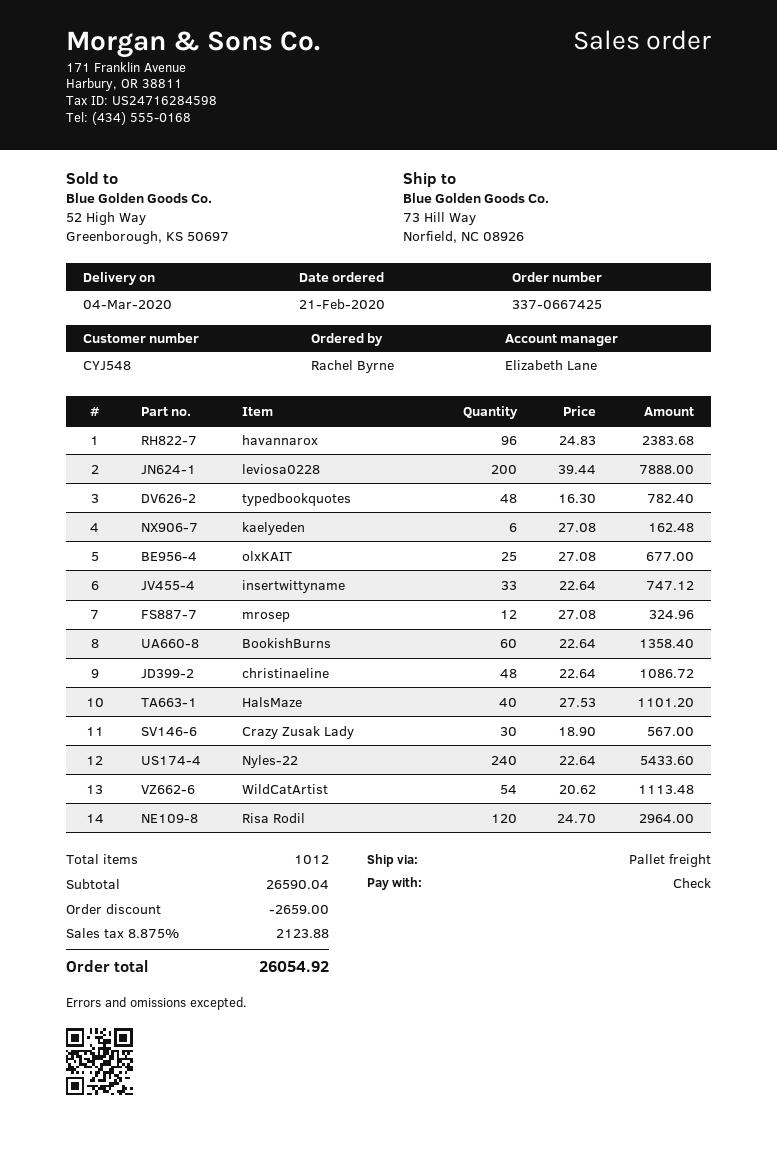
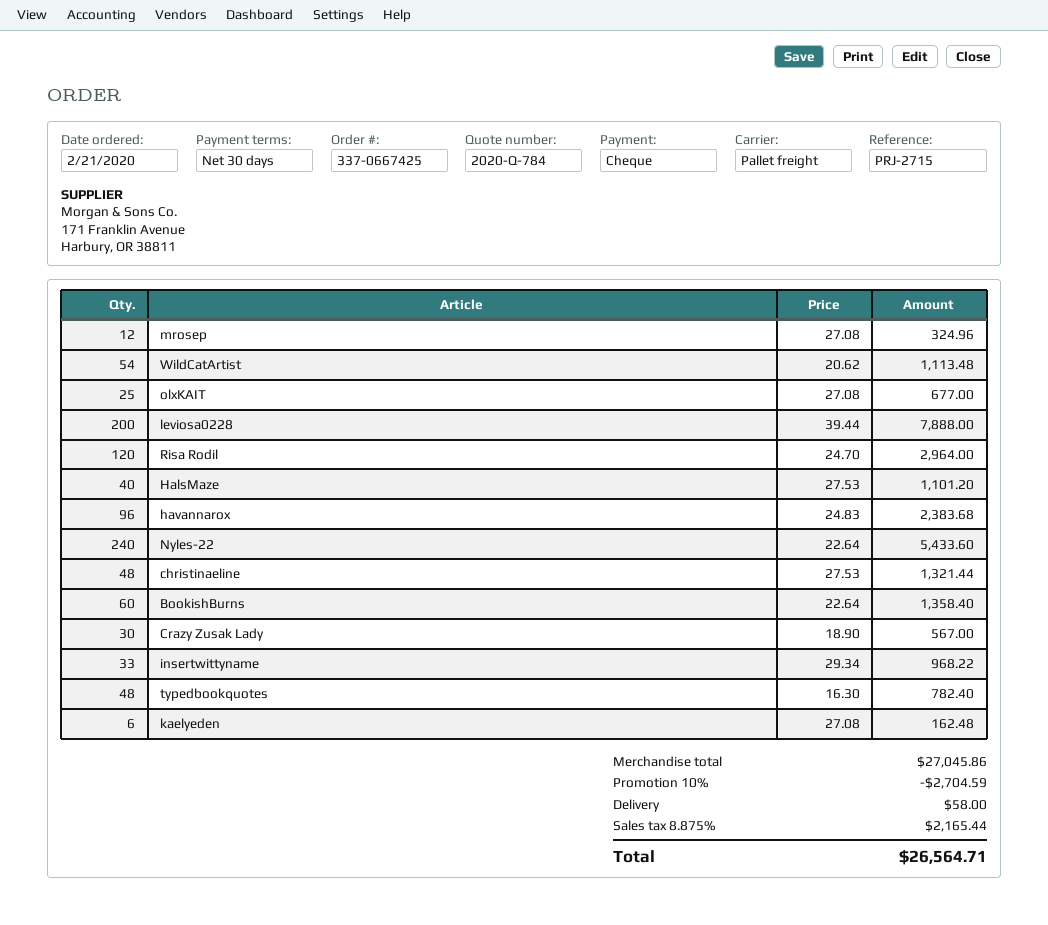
insertwittyname: 33 x 22.64 = 747.12 -> 33 x 29.34 = 968.22
christinaeline: 48 x 22.64 = 1086.72 -> 48 x 27.53 = 1321.44
subtotal: 26590.04 -> 27045.86
discount: 2659.00 -> 2704.59
shipping: none -> 58.00
tax: 8.875% = 2123.88 -> 8.875% = 2165.44
total: 26054.92 -> 26564.71

